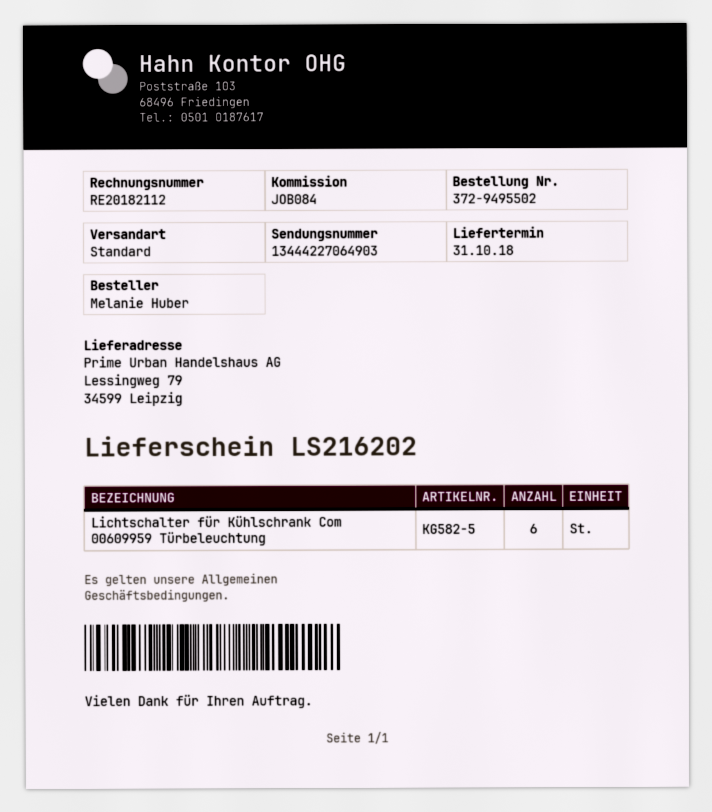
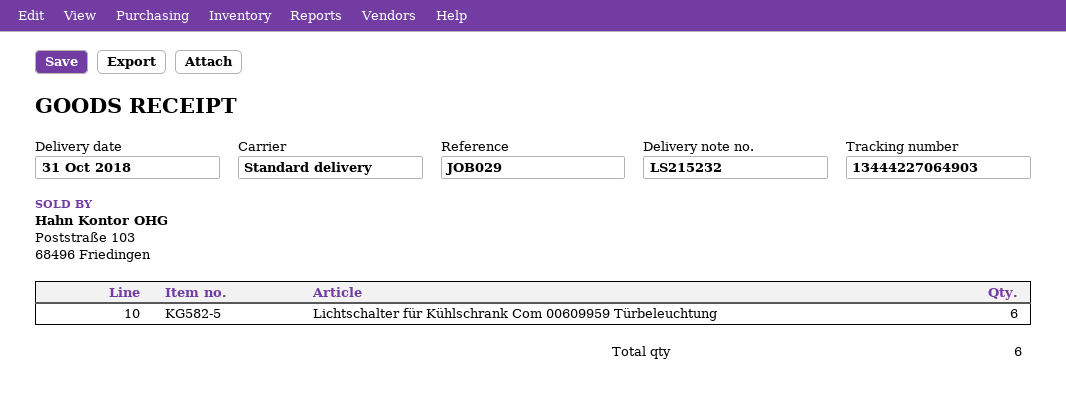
delivery note number: LS216202 -> LS215232
reference: JOB084 -> JOB029

